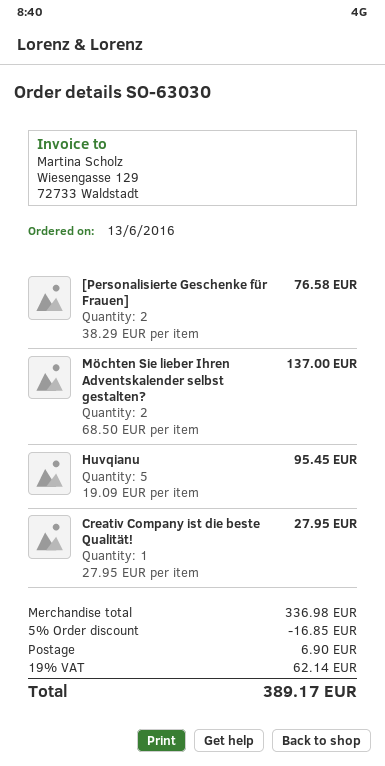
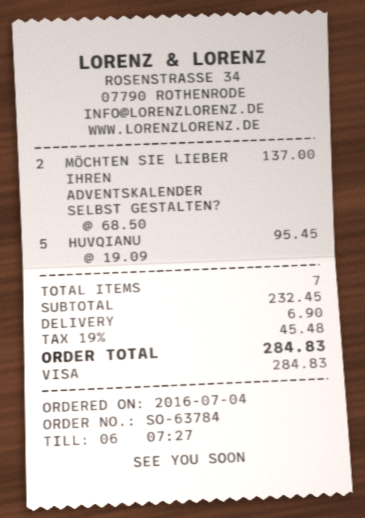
order number: SO-63030 -> SO-63784
order date: 2016-06-13 -> 2016-07-04
[Personalisierte Geschenke für Frauen]: 2 x 38.29 = 76.58 -> none
Creativ Company ist die beste Qualität!: 1 x 27.95 = 27.95 -> none
subtotal: 336.98 -> 232.45
discount: 5% = 16.85 -> none
tax: 19% = 62.14 -> 19% = 45.48
total: 389.17 -> 284.83

